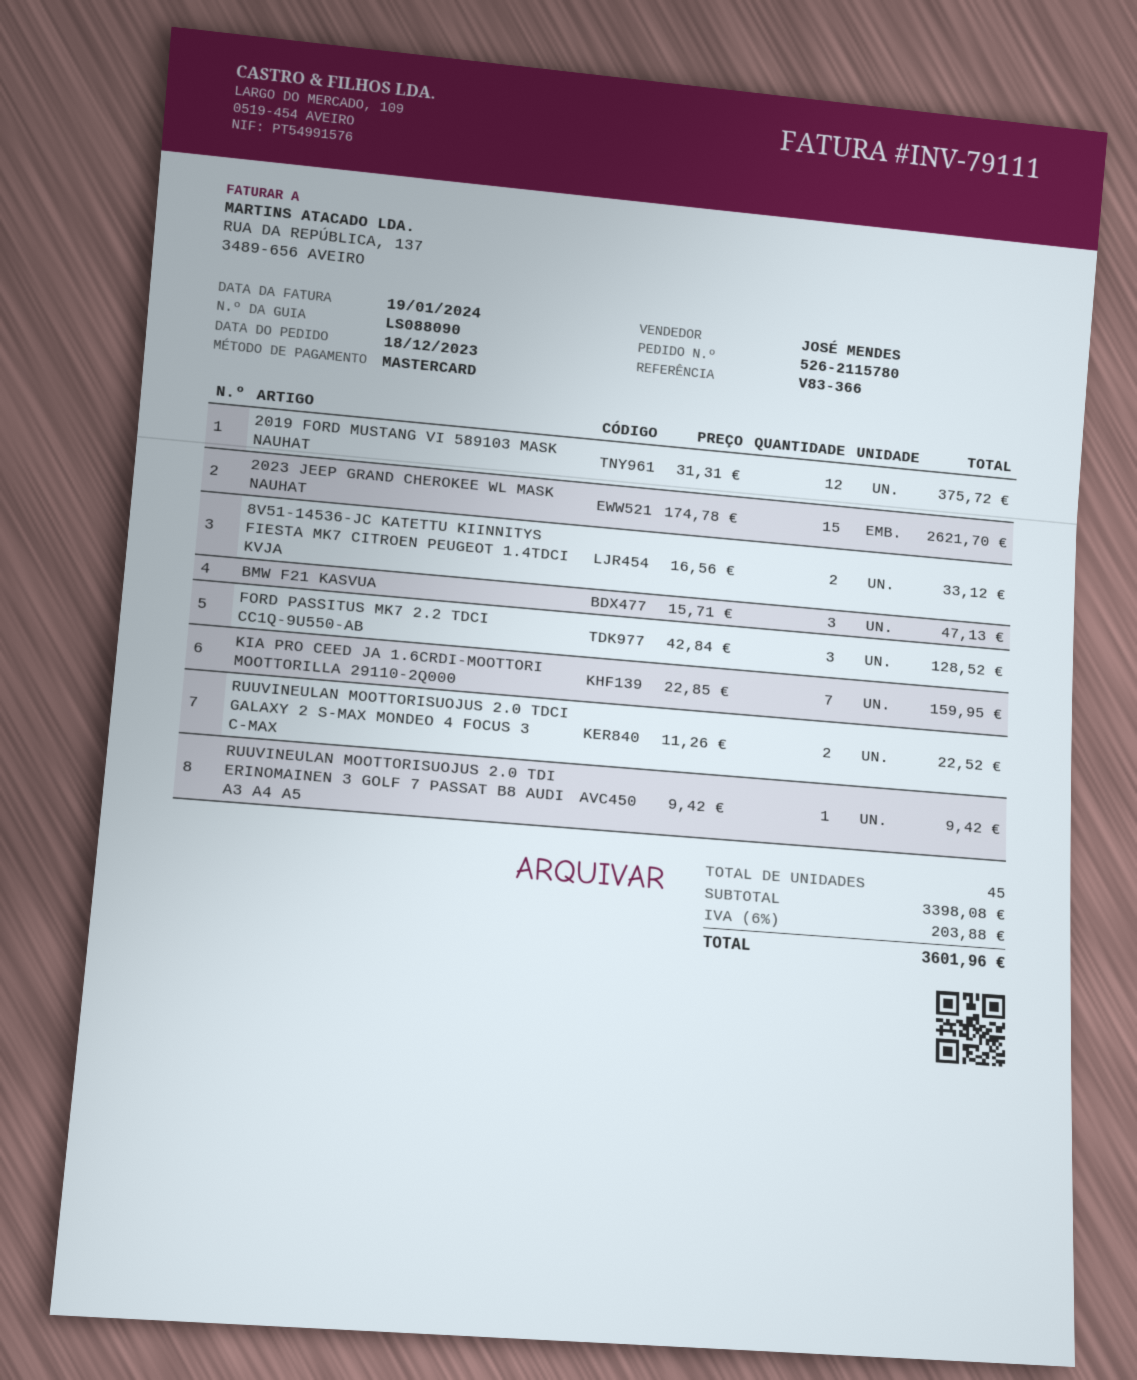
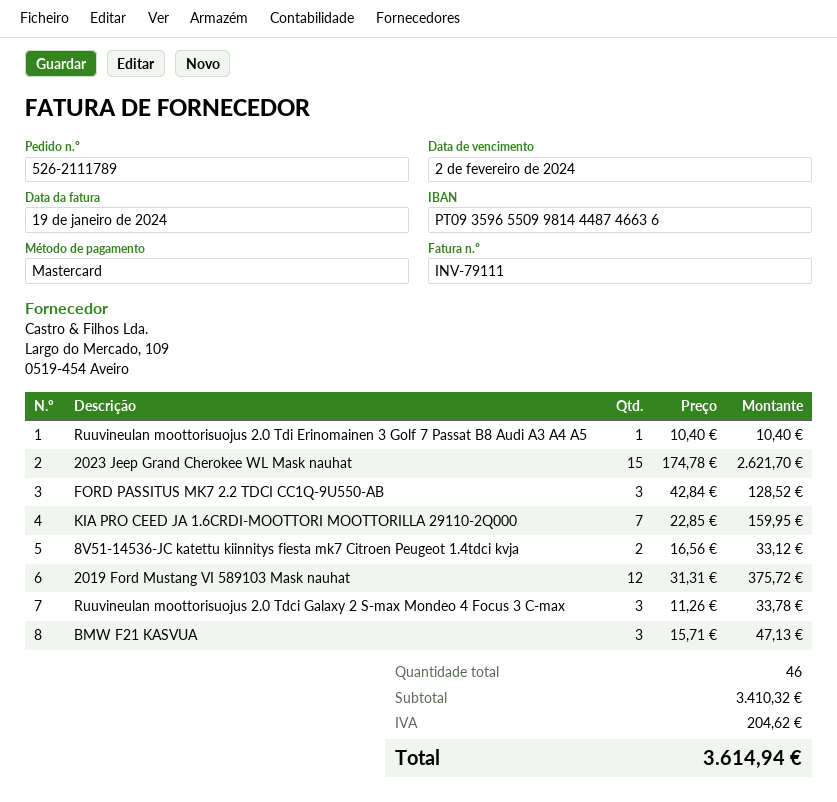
order number: 526-2115780 -> 526-2111789
RUUVINEULAN MOOTTORISUOJUS 2.0 TDCI GALAXY 2 S-MAX MONDEO 4 FOCUS 3 C-MAX: 2 x 11.26 = 22.52 -> 3 x 11.26 = 33.78
RUUVINEULAN MOOTTORISUOJUS 2.0 TDI ERINOMAINEN 3 GOLF 7 PASSAT B8 AUDI A3 A4 A5: 1 x 9.42 = 9.42 -> 1 x 10.40 = 10.40
total quantity: 45 -> 46
subtotal: 3398.08 -> 3410.32
tax: 203.88 -> 204.62
total: 3601.96 -> 3614.94

